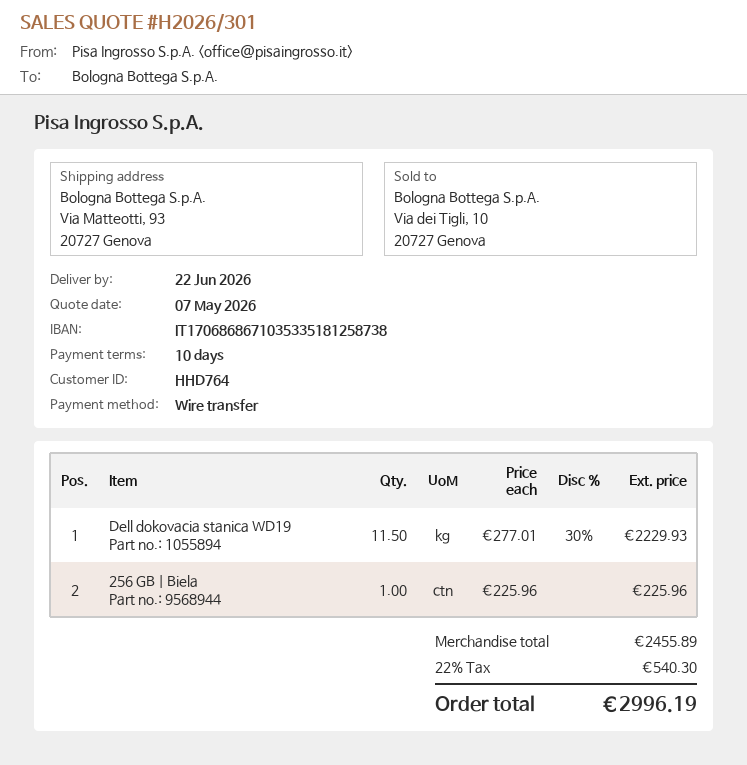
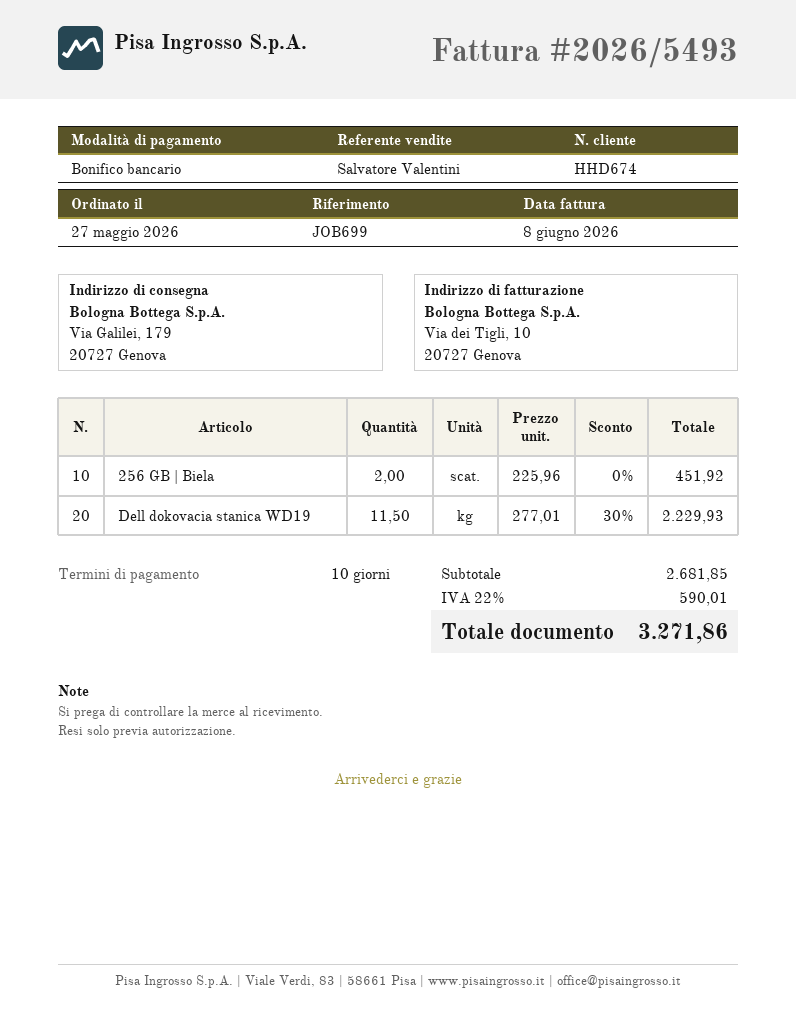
customer number: HHD764 -> HHD674
ship to: Via Matteotti, 93, 20727 Genova -> Via Galilei, 179, 20727 Genova
256 GB | Biela: 1 x 225.96 = 225.96 -> 2 x 225.96 = 451.92
subtotal: 2455.89 -> 2681.85
tax: 22% = 540.30 -> 22% = 590.01
total: 2996.19 -> 3271.86

